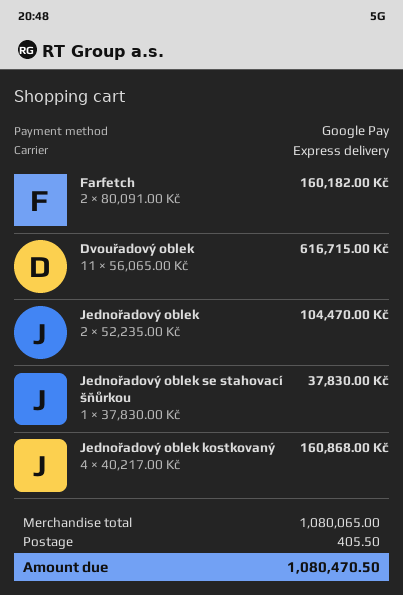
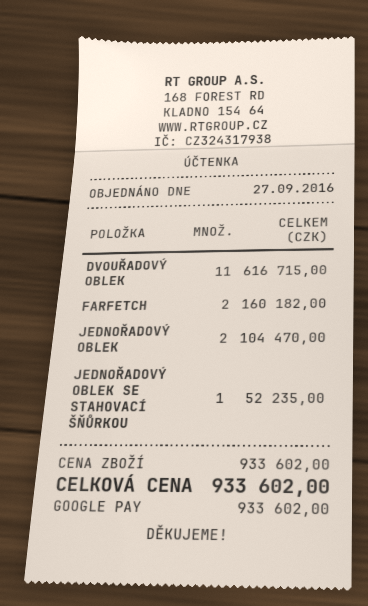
Jednořadový oblek se stahovací šňůrkou: 1 for 37830.00 -> 1 for 52235.00
Jednořadový oblek kostkovaný: 4 for 160868.00 -> none
subtotal: 1080065.00 -> 933602.00
shipping: 405.50 -> none
total: 1080470.50 -> 933602.00

